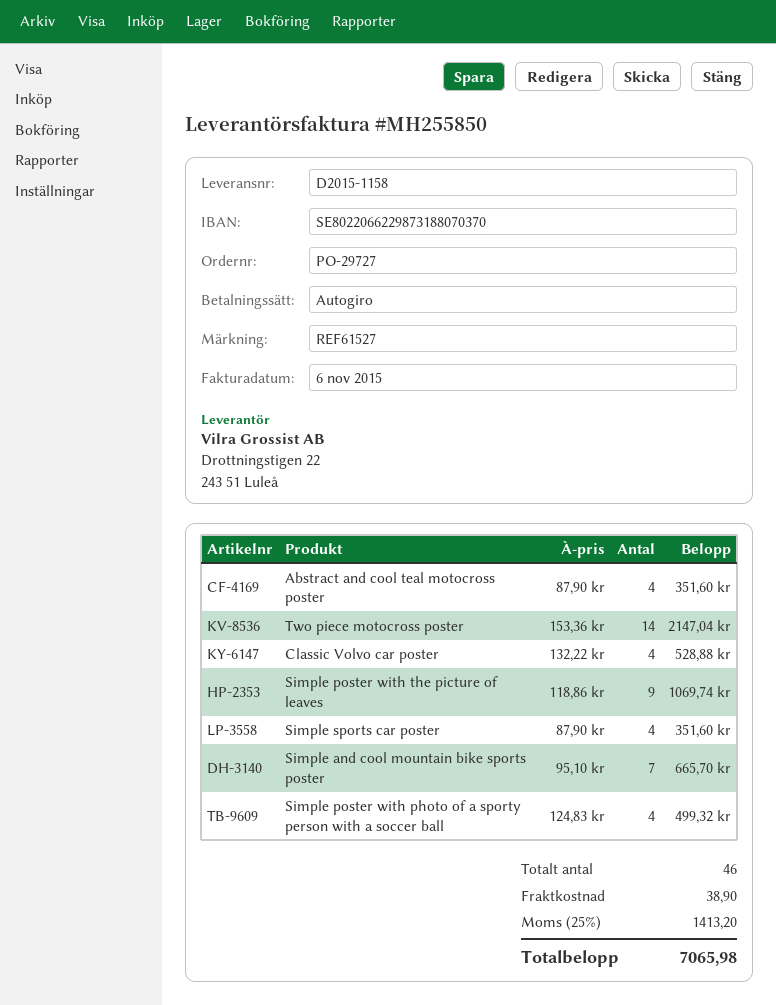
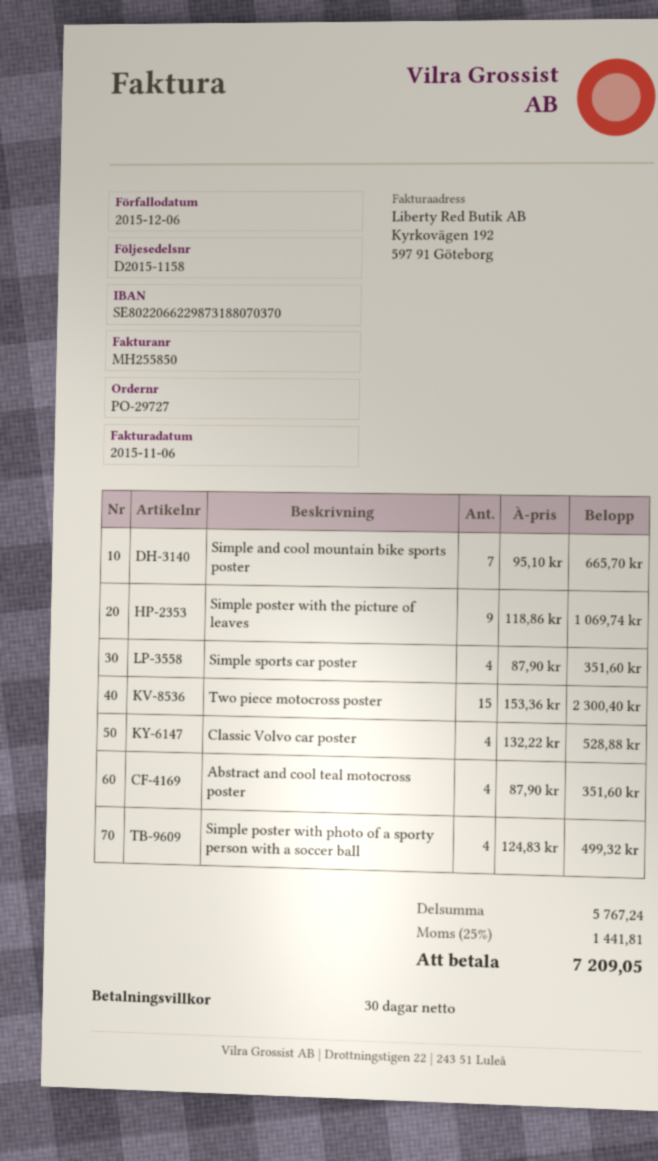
Two piece motocross poster: 14 x 153.36 = 2147.04 -> 15 x 153.36 = 2300.40
shipping: 38.90 -> none
tax: 25% = 1413.20 -> 25% = 1441.81
total: 7065.98 -> 7209.05

